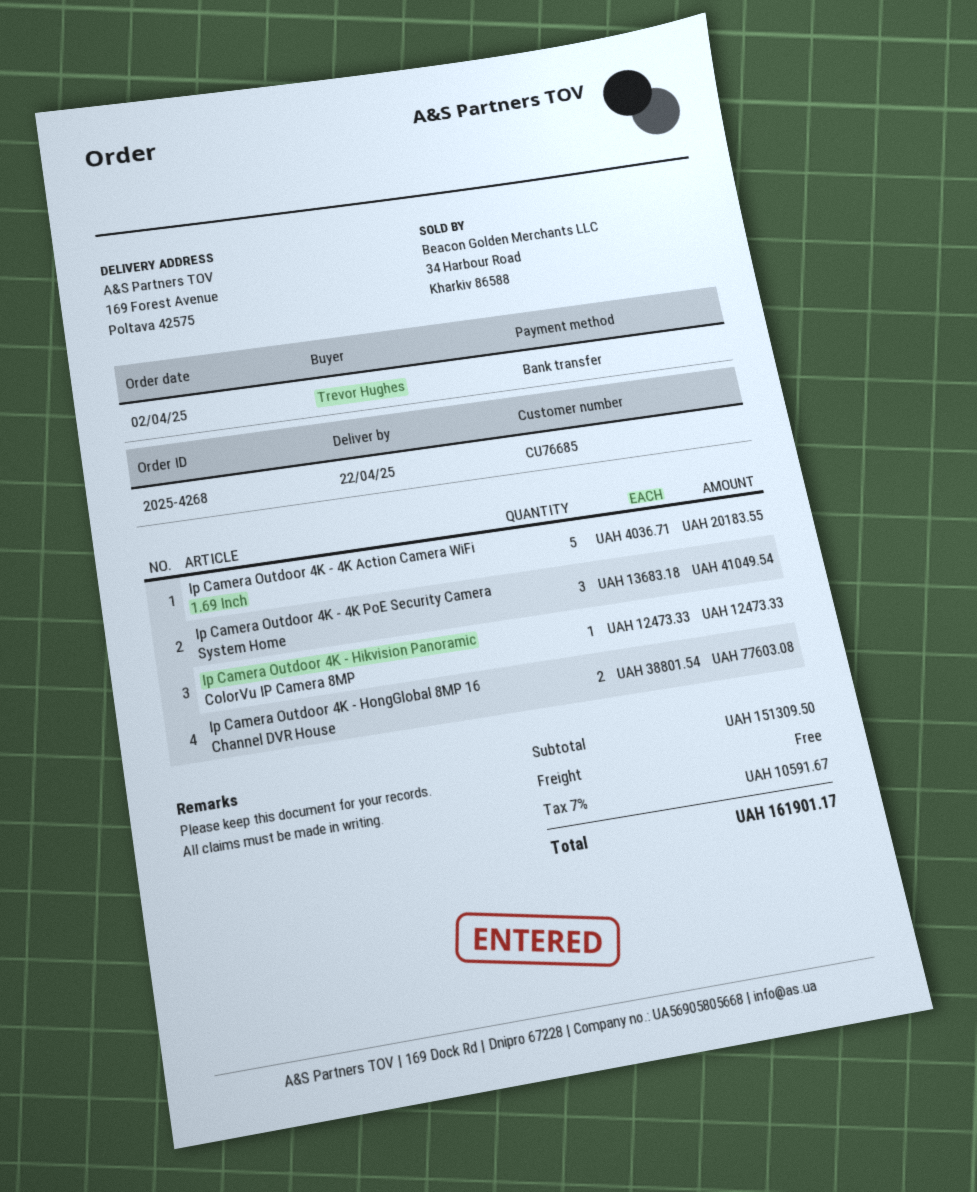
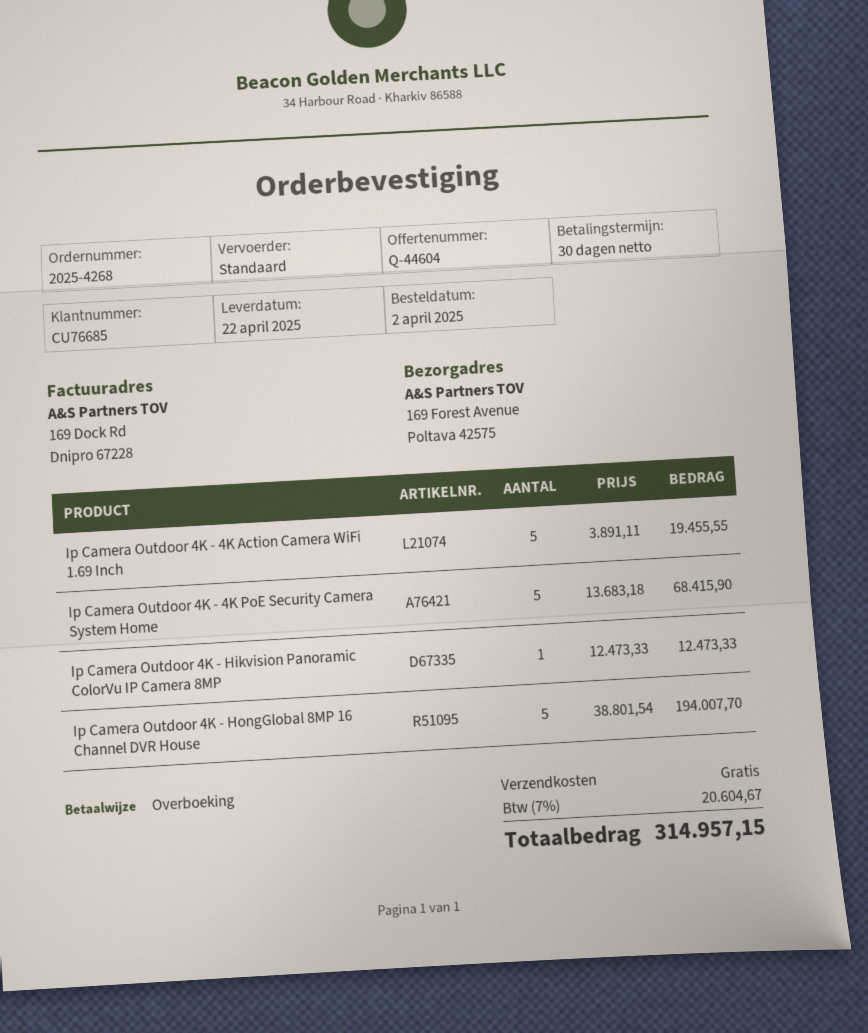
Ip Camera Outdoor 4K - 4K Action Camera WiFi 1.69 Inch: 5 x 4036.71 = 20183.55 -> 5 x 3891.11 = 19455.55
Ip Camera Outdoor 4K - 4K PoE Security Camera System Home: 3 x 13683.18 = 41049.54 -> 5 x 13683.18 = 68415.90
Ip Camera Outdoor 4K - HongGlobal 8MP 16 Channel DVR House: 2 x 38801.54 = 77603.08 -> 5 x 38801.54 = 194007.70
tax: 7% = 10591.67 -> 7% = 20604.67
total: 161901.17 -> 314957.15

